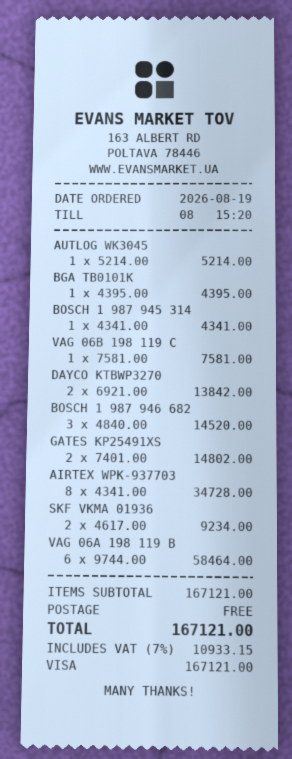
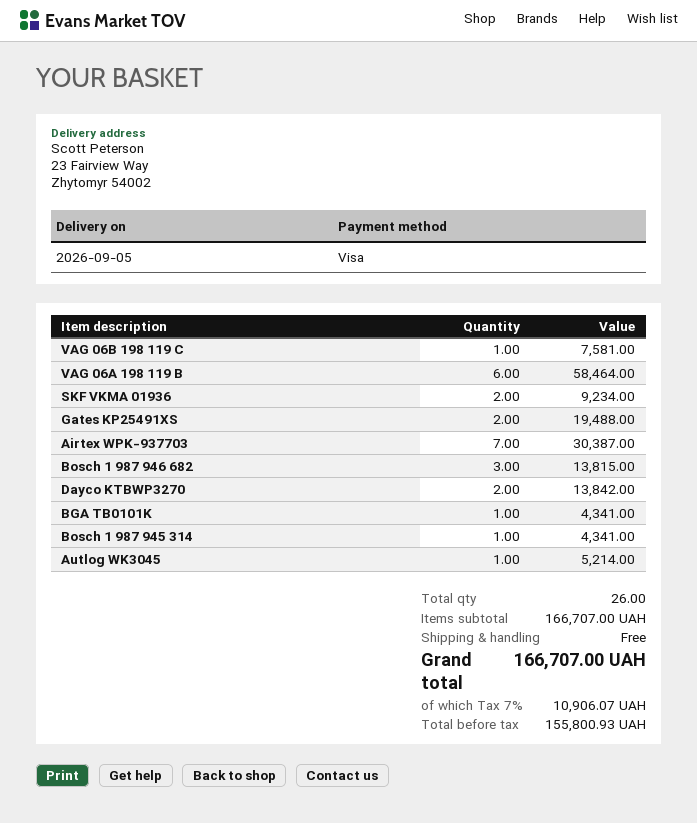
BGA TB0101K: 1 for 4395.00 -> 1 for 4341.00
BOSCH 1 987 946 682: 3 for 14520.00 -> 3 for 13815.00
GATES KP25491XS: 2 for 14802.00 -> 2 for 19488.00
AIRTEX WPK-937703: 8 for 34728.00 -> 7 for 30387.00
subtotal: 167121.00 -> 166707.00
tax: 7% = 10933.15 -> 7% = 10906.07
total: 167121.00 -> 166707.00

